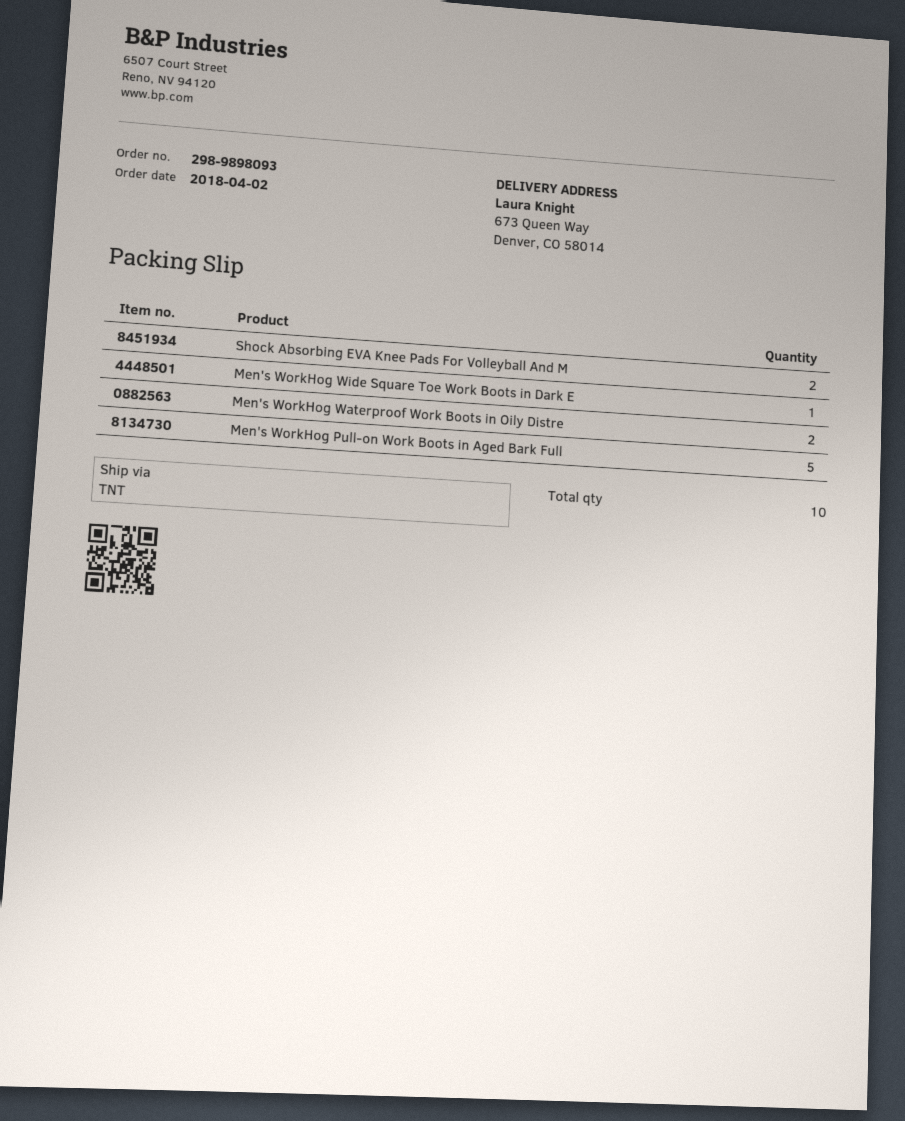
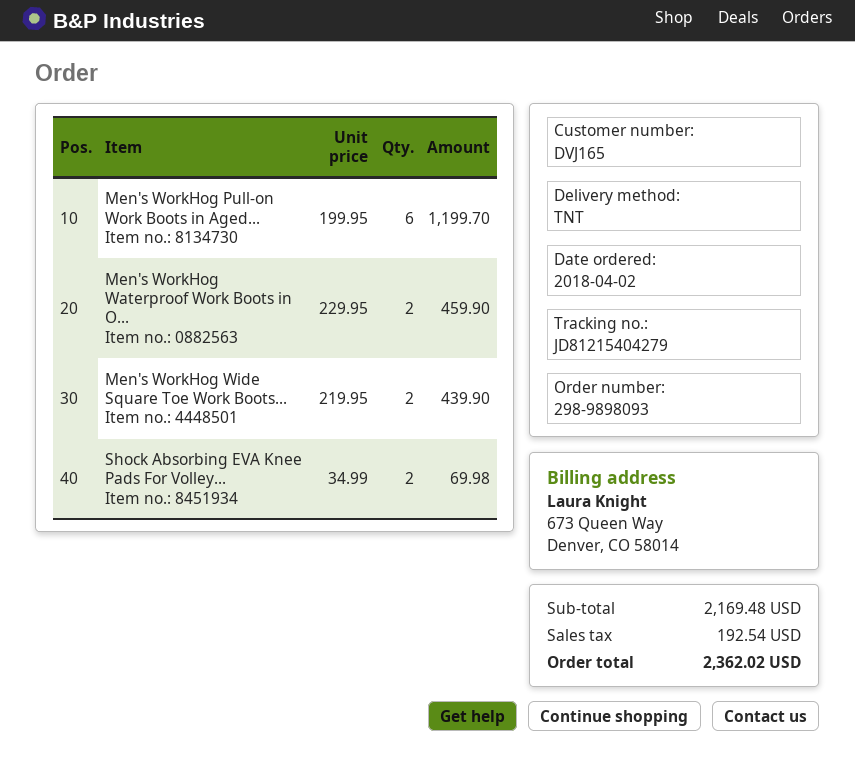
Men's WorkHog Wide Square Toe Work Boots in Dark E: 1 -> 2
Men's WorkHog Pull-on Work Boots in Aged Bark Full: 5 -> 6

